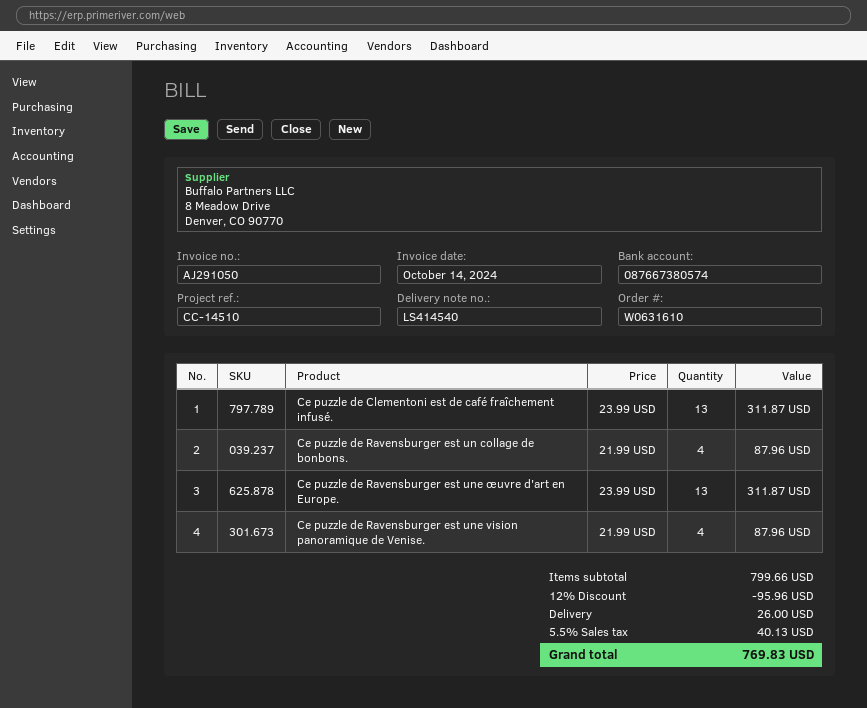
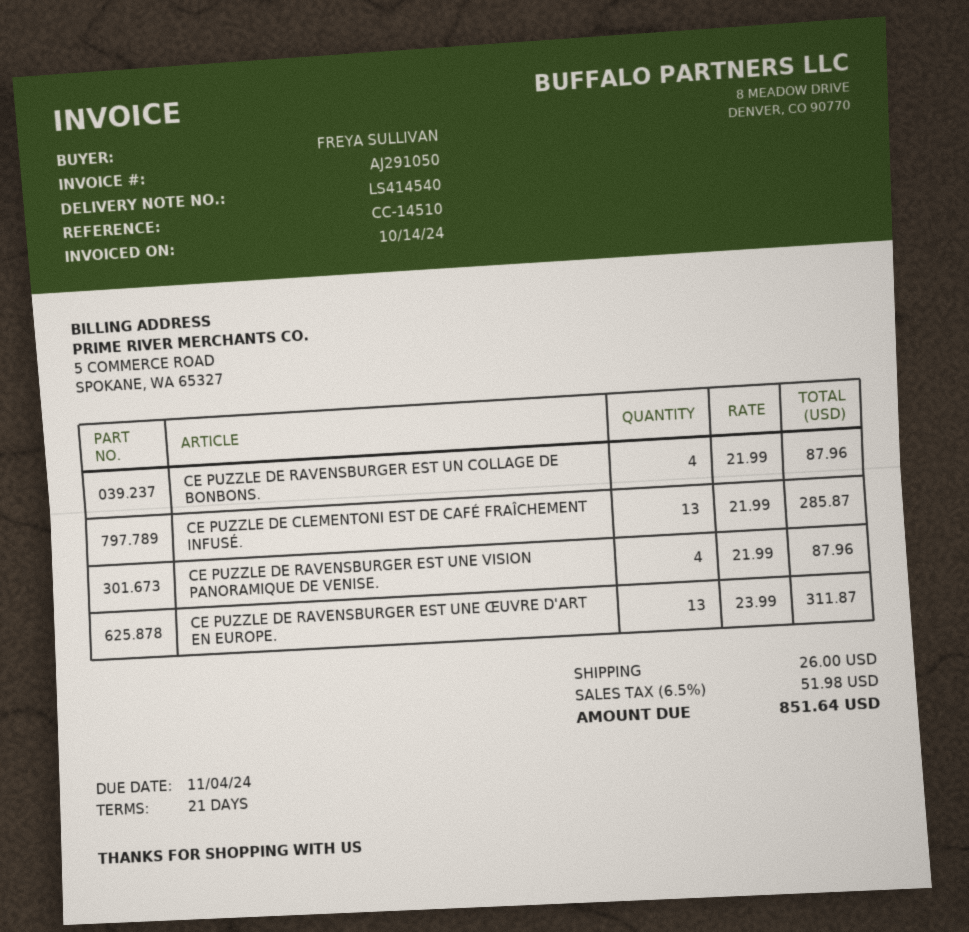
Ce puzzle de Clementoni est de café fraîchement infusé.: 13 x 23.99 = 311.87 -> 13 x 21.99 = 285.87
discount: 12% = 95.96 -> none
tax: 5.5% = 40.13 -> 6.5% = 51.98
total: 769.83 -> 851.64

